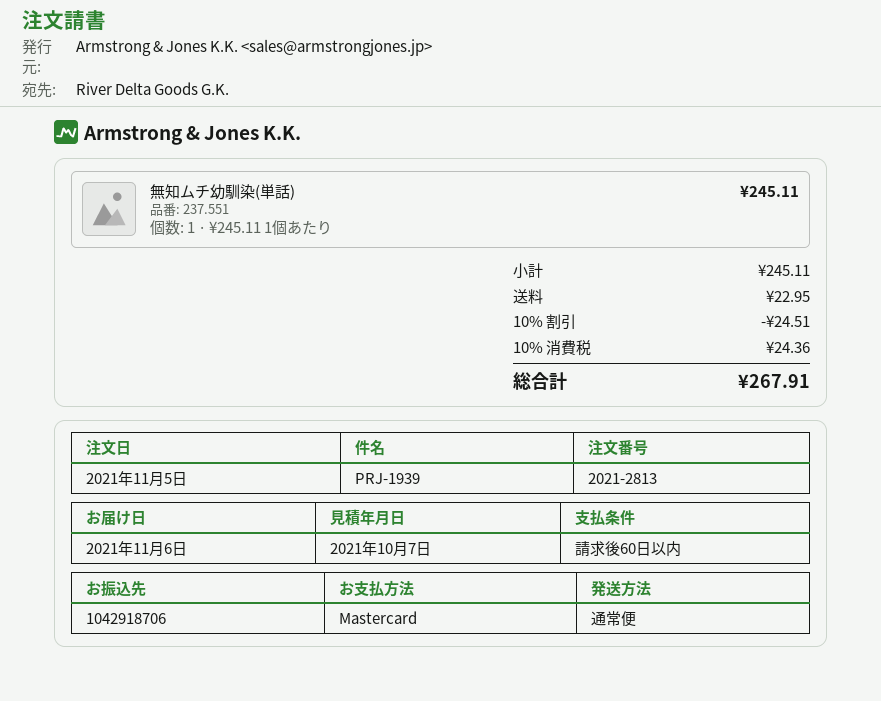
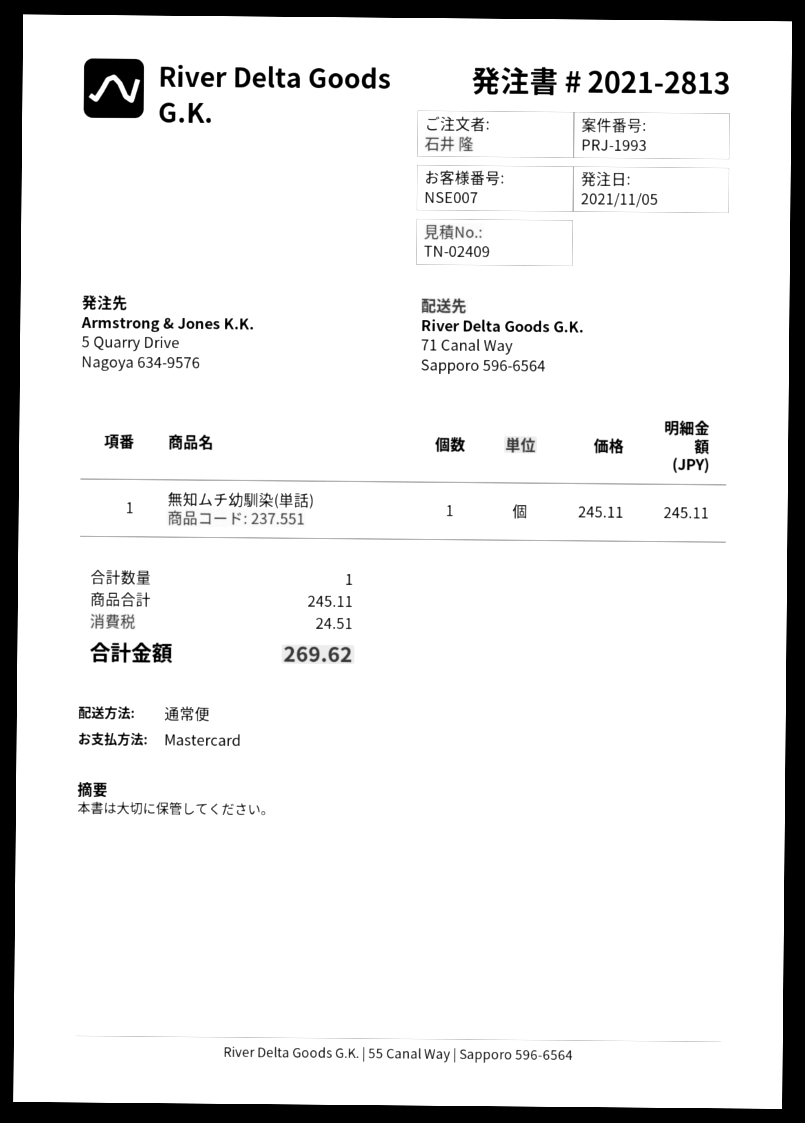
reference: PRJ-1939 -> PRJ-1993
discount: 10% = 24.51 -> none
shipping: 22.95 -> none
tax: 24.36 -> 24.51
total: 267.91 -> 269.62

